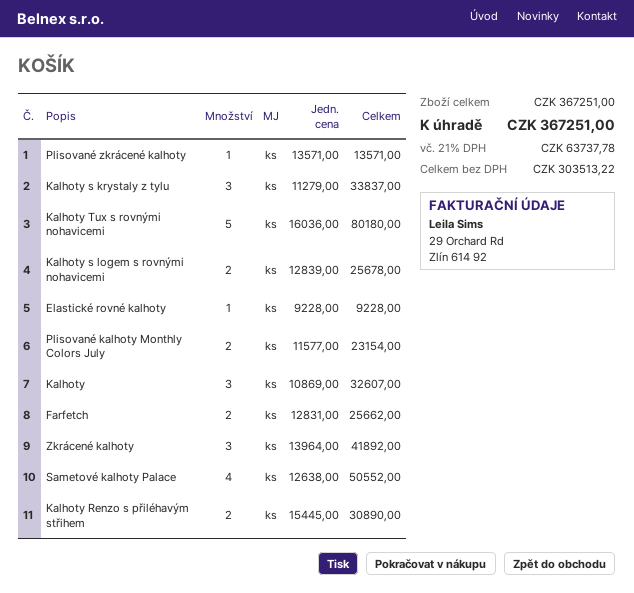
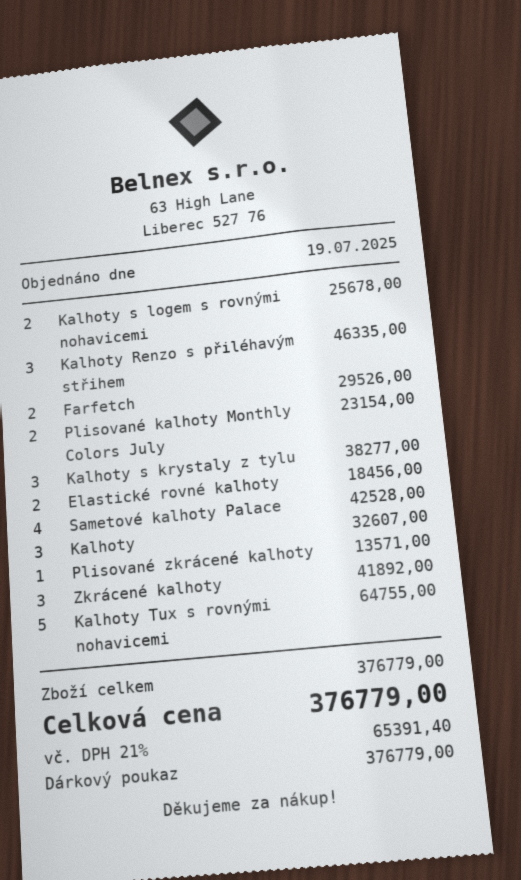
Kalhoty s krystaly z tylu: 3 for 33837.00 -> 3 for 38277.00
Kalhoty Tux s rovnými nohavicemi: 5 for 80180.00 -> 5 for 64755.00
Elastické rovné kalhoty: 1 for 9228.00 -> 2 for 18456.00
Farfetch: 2 for 25662.00 -> 2 for 29526.00
Sametové kalhoty Palace: 4 for 50552.00 -> 4 for 42528.00
Kalhoty Renzo s přiléhavým střihem: 2 for 30890.00 -> 3 for 46335.00
subtotal: 367251.00 -> 376779.00
tax: 21% = 63737.78 -> 21% = 65391.40
total: 367251.00 -> 376779.00

